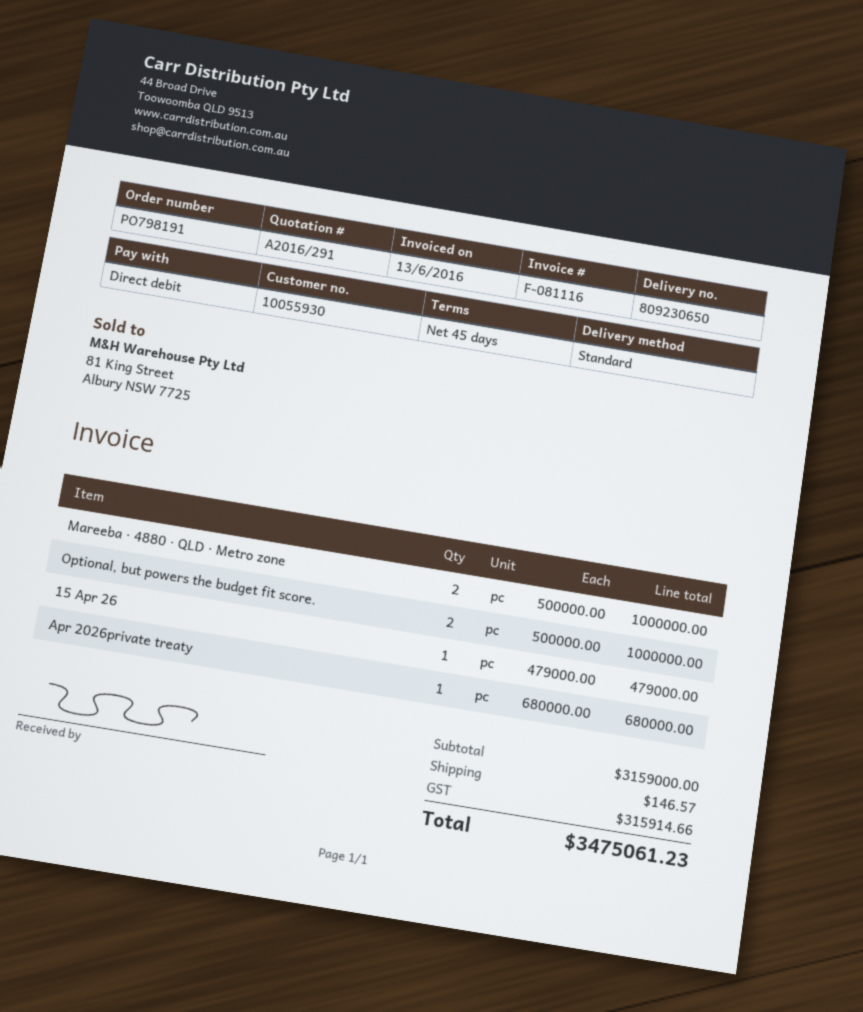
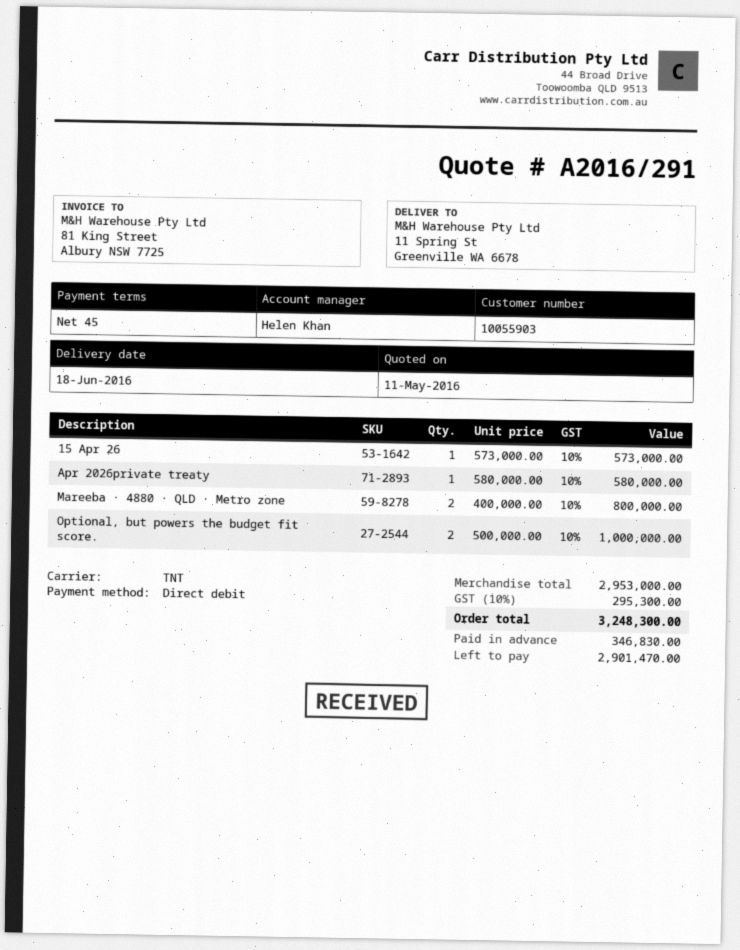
customer number: 10055930 -> 10055903
shipping method: standard -> TNT
Mareeba · 4880 · QLD · Metro zone: 2 x 500000.00 = 1000000.00 -> 2 x 400000.00 = 800000.00
15 Apr 26: 1 x 479000.00 = 479000.00 -> 1 x 573000.00 = 573000.00
Apr 2026private treaty: 1 x 680000.00 = 680000.00 -> 1 x 580000.00 = 580000.00
subtotal: 3159000.00 -> 2953000.00
shipping: 146.57 -> none
tax: 315914.66 -> 295300.00
total: 3475061.23 -> 3248300.00

